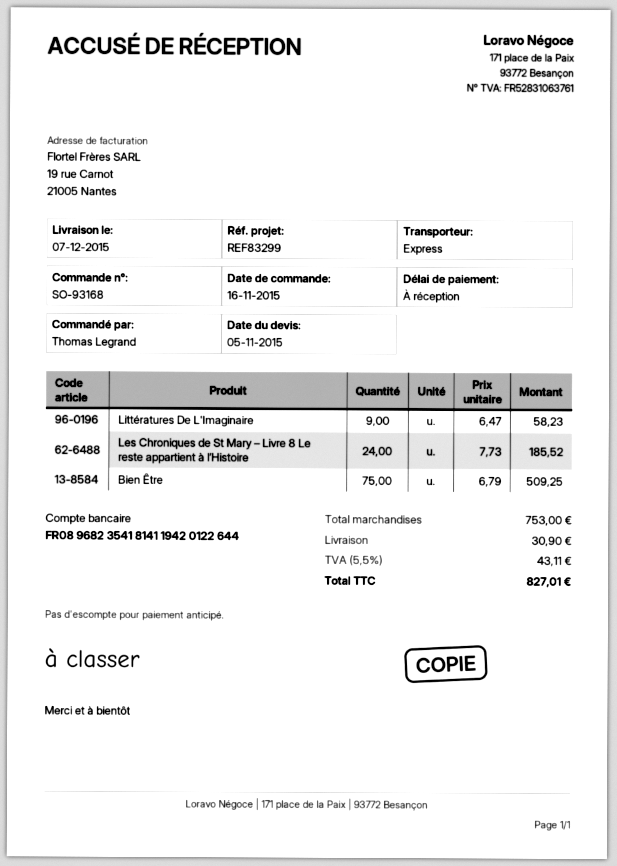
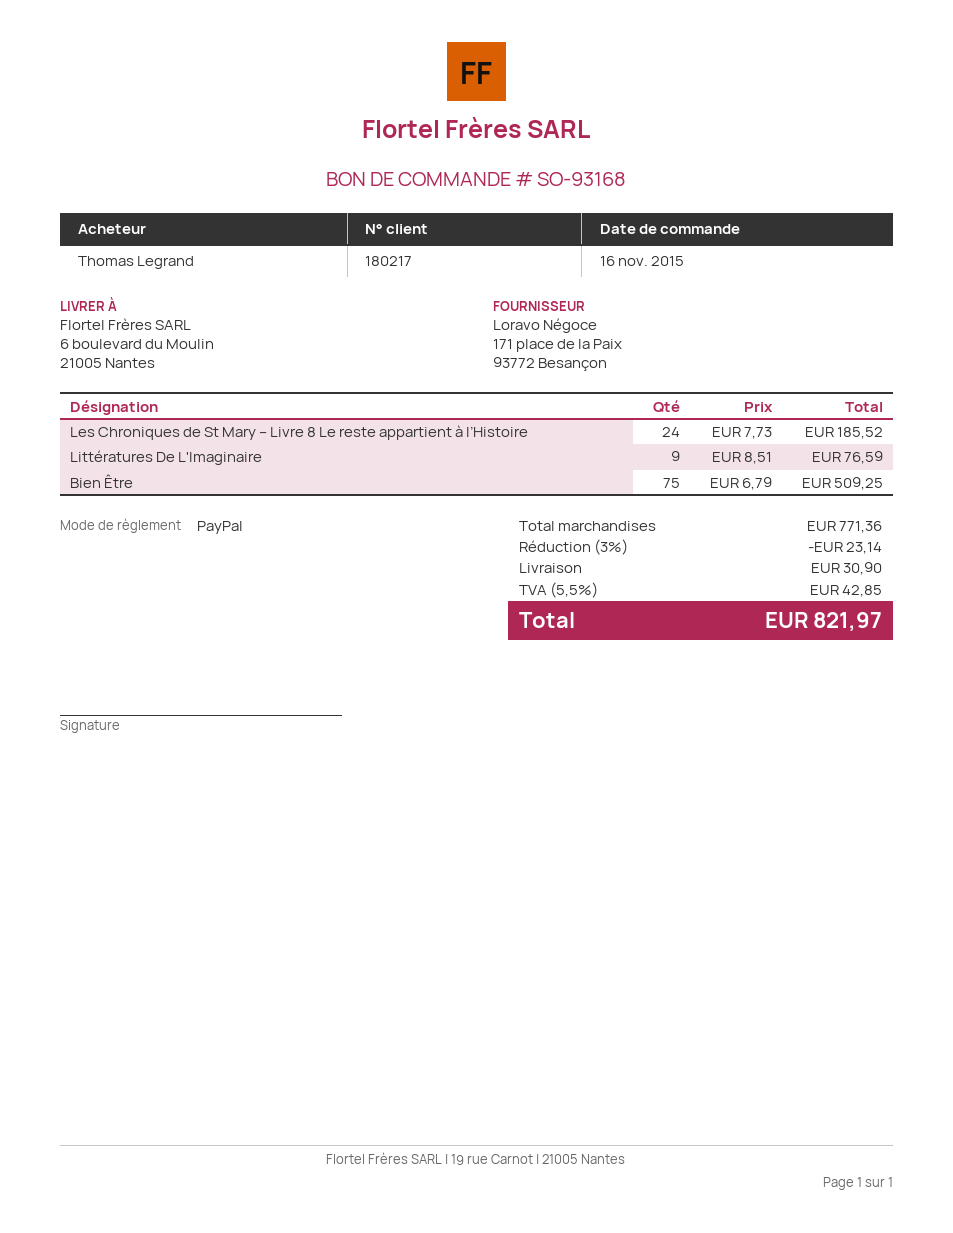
Littératures De L'Imaginaire: 9 x 6.47 = 58.23 -> 9 x 8.51 = 76.59
subtotal: 753.00 -> 771.36
discount: none -> 3% = 23.14
tax: 5.5% = 43.11 -> 5.5% = 42.85
total: 827.01 -> 821.97

